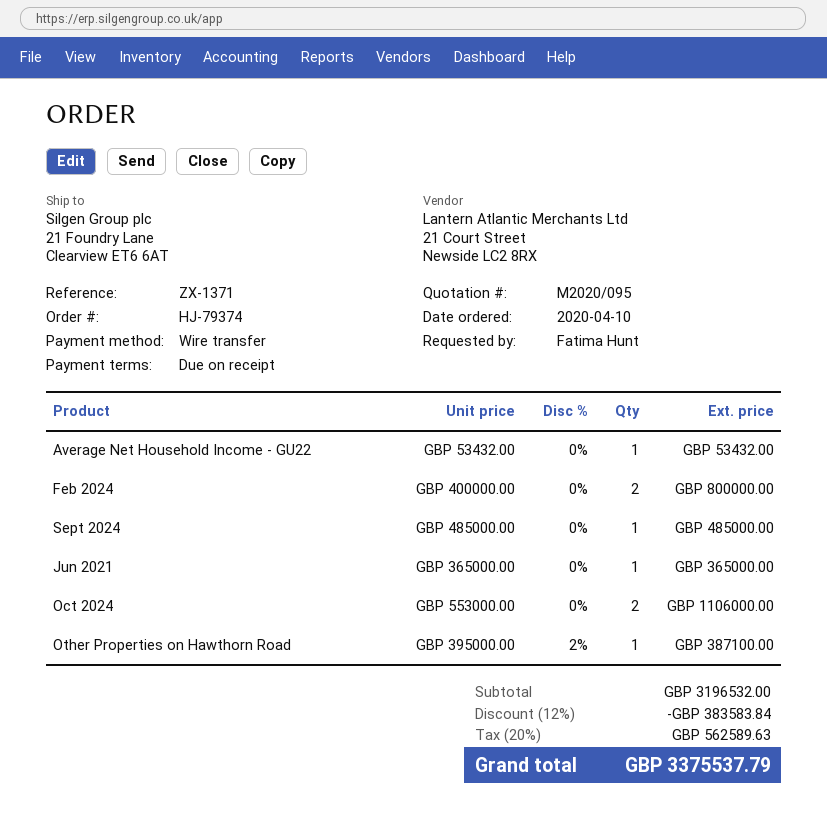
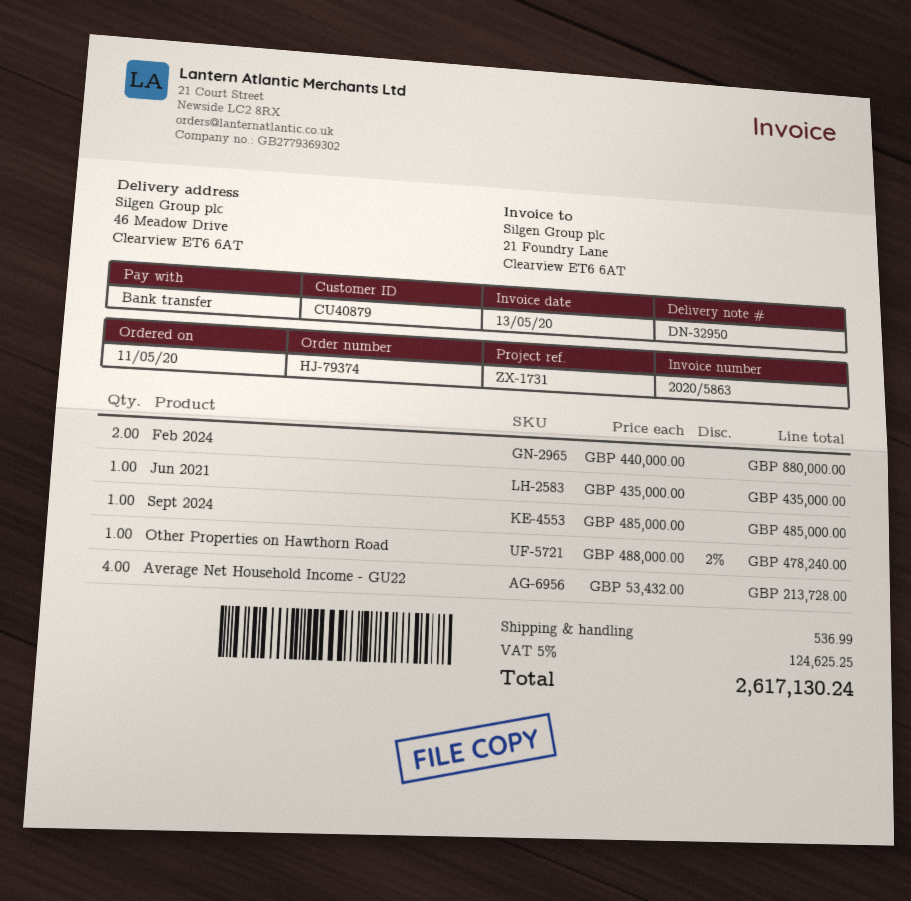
order date: 2020-04-10 -> 2020-05-11
reference: ZX-1371 -> ZX-1731
ship to: 21 Foundry Lane, Clearview ET6 6AT -> 46 Meadow Drive, Clearview ET6 6AT
Average Net Household Income - GU22: 1 x 53432.00 = 53432.00 -> 4 x 53432.00 = 213728.00
Feb 2024: 2 x 400000.00 = 800000.00 -> 2 x 440000.00 = 880000.00
Jun 2021: 1 x 365000.00 = 365000.00 -> 1 x 435000.00 = 435000.00
Oct 2024: 2 x 553000.00 = 1106000.00 -> none
Other Properties on Hawthorn Road: 1 x 395000.00 - 2% = 387100.00 -> 1 x 488000.00 - 2% = 478240.00
discount: 12% = 383583.84 -> none
shipping: none -> 536.99
tax: 20% = 562589.63 -> 5% = 124625.25
total: 3375537.79 -> 2617130.24

